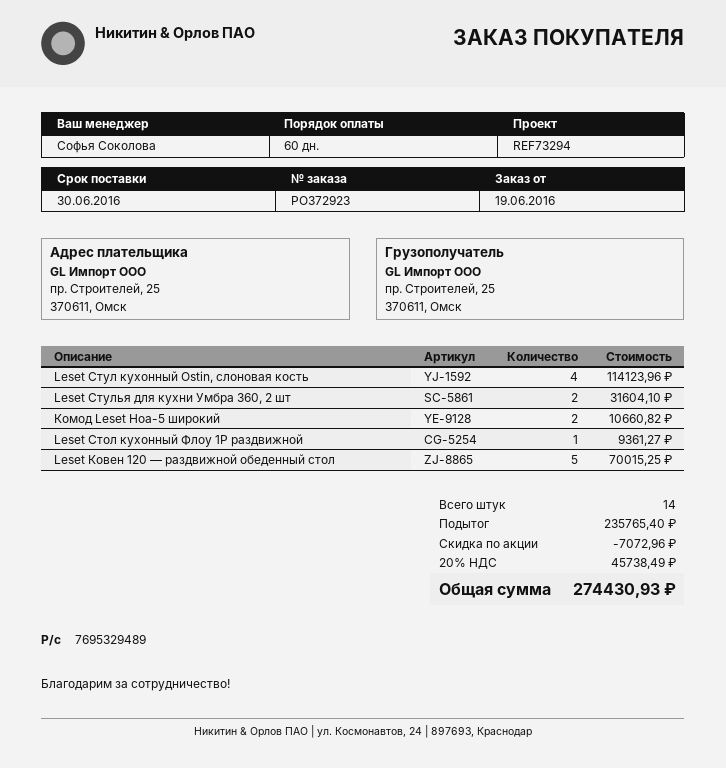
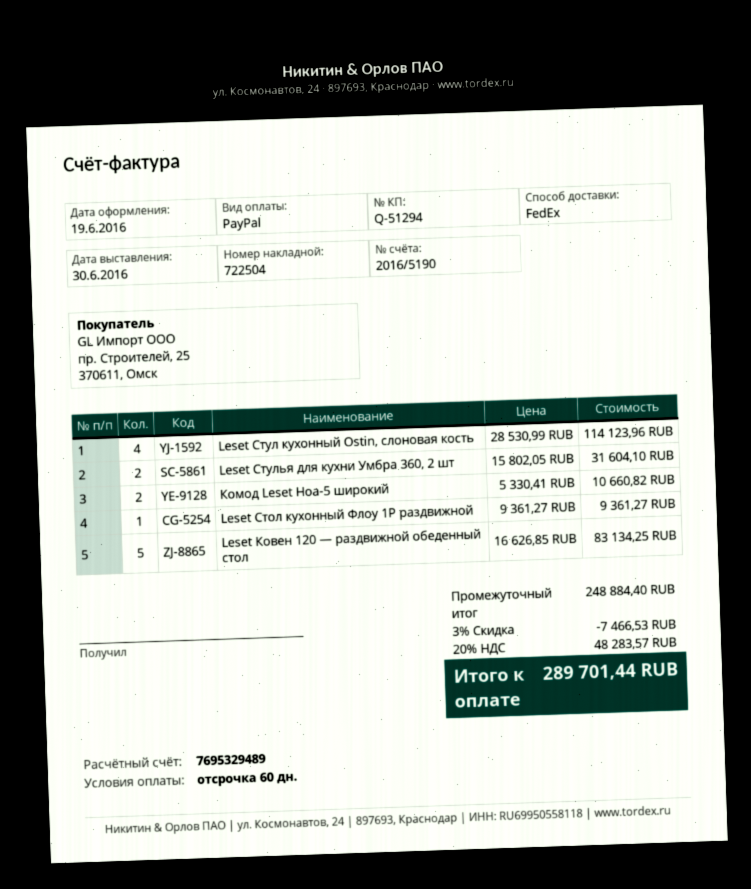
Leset Ковен 120 — раздвижной обеденный стол: 5 for 70015.25 -> 5 for 83134.25
subtotal: 235765.40 -> 248884.40
discount: 7072.96 -> 7466.53
tax: 20% = 45738.49 -> 20% = 48283.57
total: 274430.93 -> 289701.44

